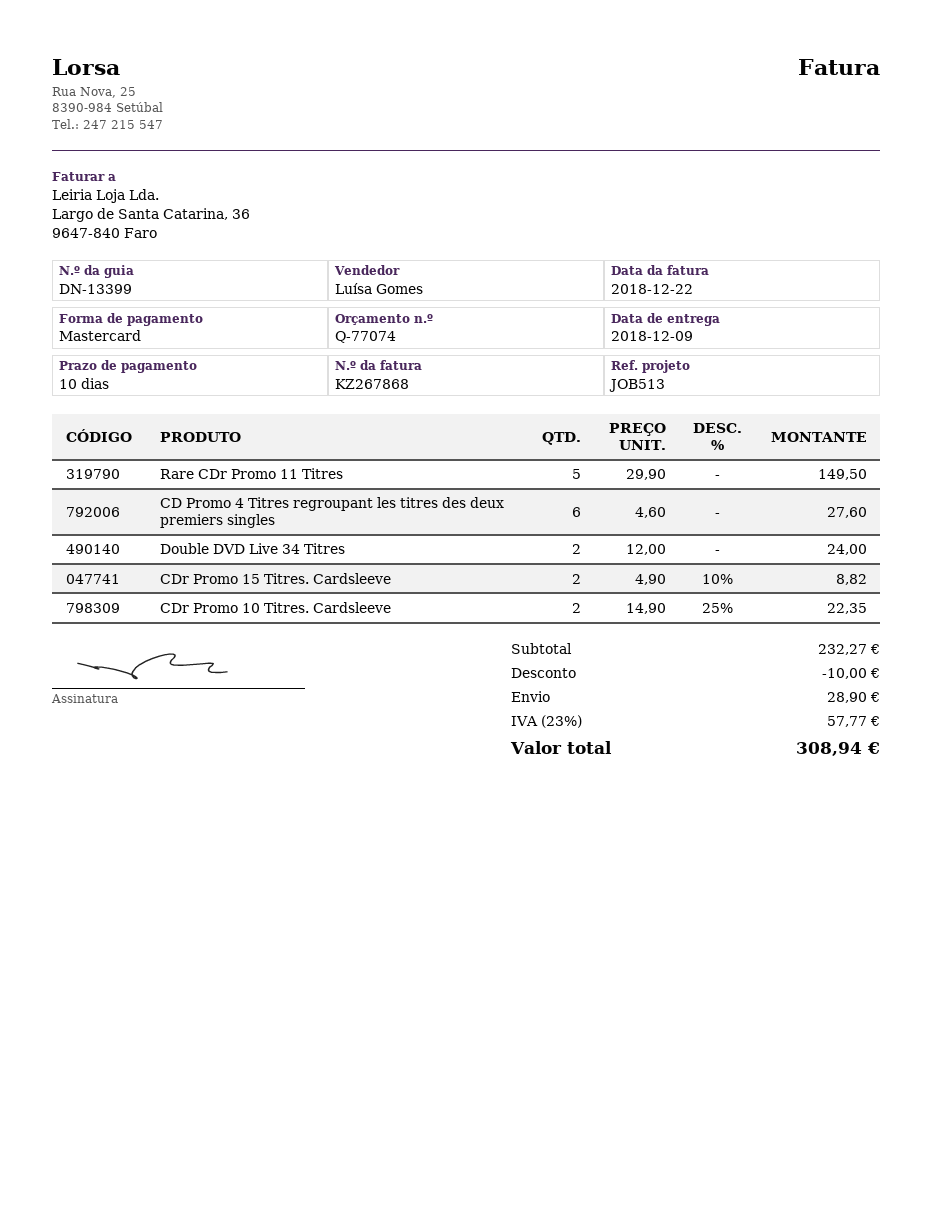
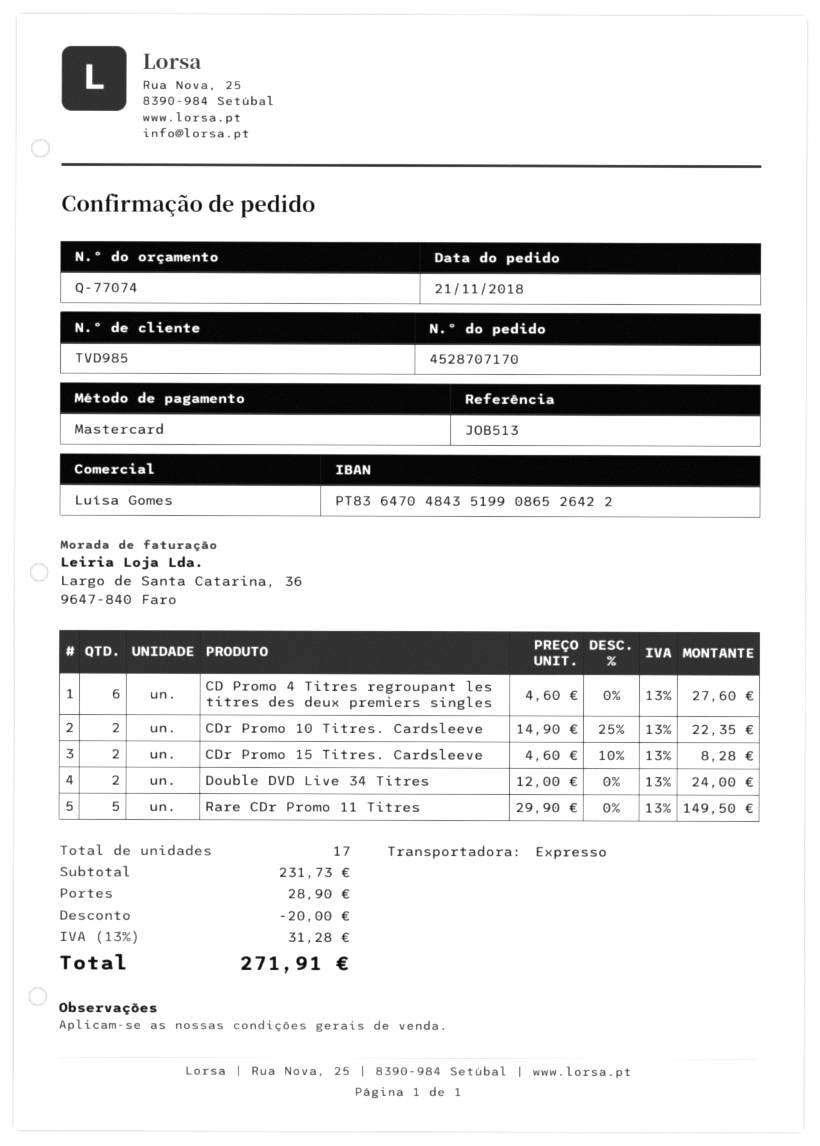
CDr Promo 15 Titres. Cardsleeve: 2 x 4.90 - 10% = 8.82 -> 2 x 4.60 - 10% = 8.28
subtotal: 232.27 -> 231.73
discount: 10.00 -> 20.00
tax: 23% = 57.77 -> 13% = 31.28
total: 308.94 -> 271.91

